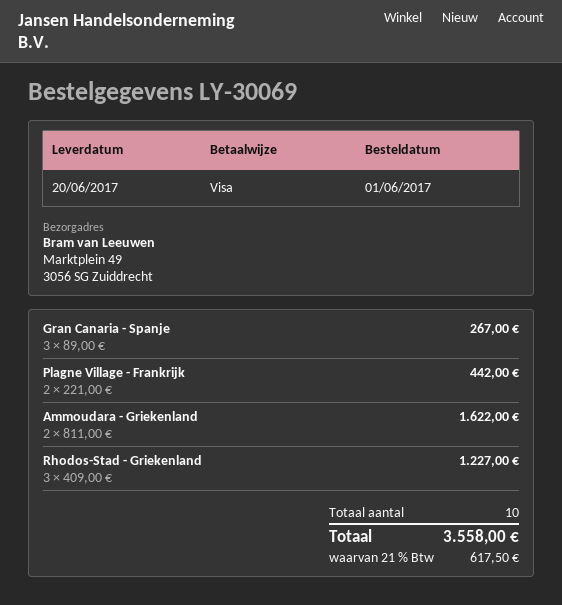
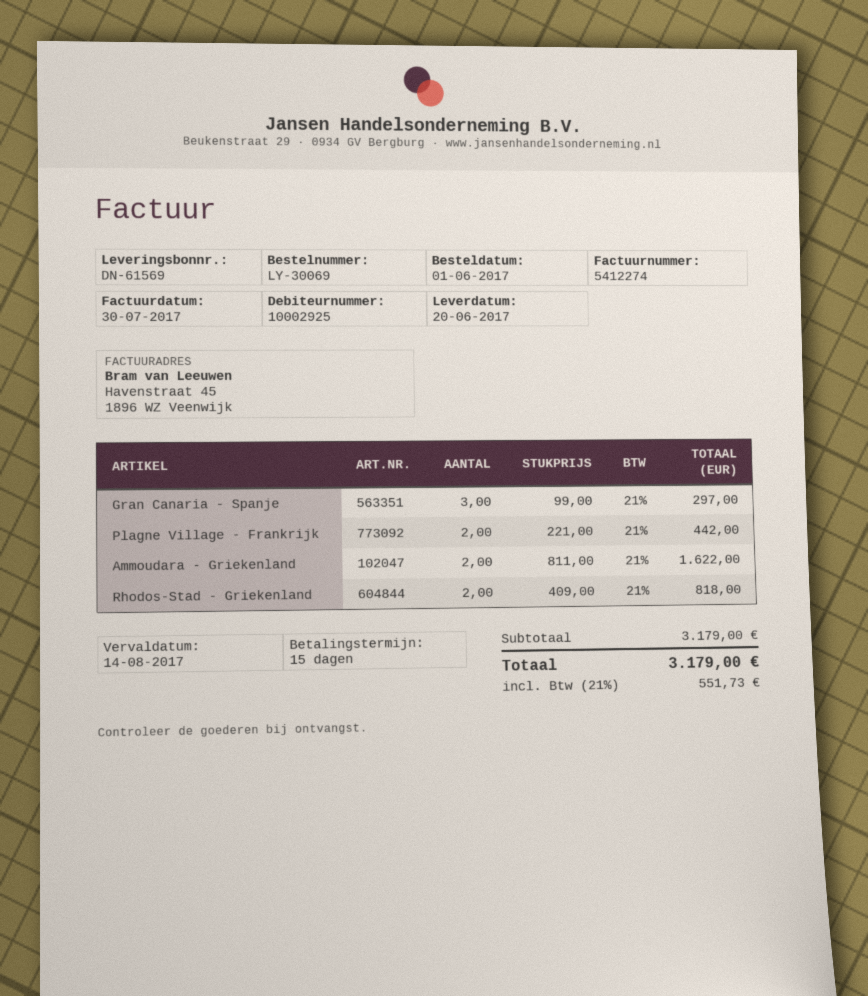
Gran Canaria - Spanje: 3 x 89.00 = 267.00 -> 3 x 99.00 = 297.00
Rhodos-Stad - Griekenland: 3 x 409.00 = 1227.00 -> 2 x 409.00 = 818.00
tax: 21% = 617.50 -> 21% = 551.73
total: 3558.00 -> 3179.00

